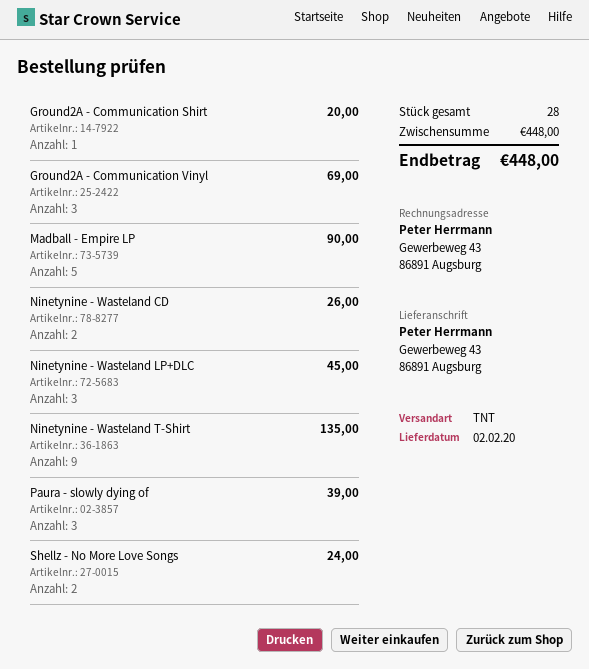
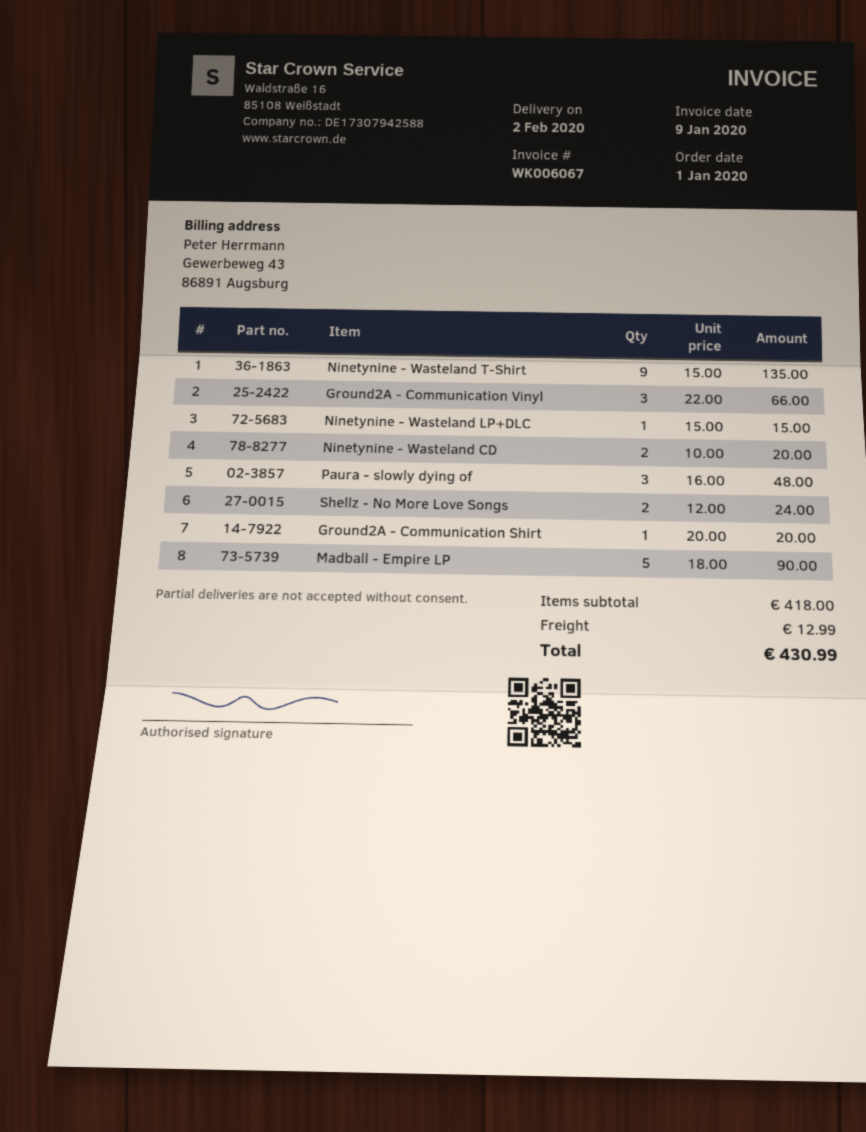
Ground2A - Communication Vinyl: 3 for 69.00 -> 3 for 66.00
Ninetynine - Wasteland CD: 2 for 26.00 -> 2 for 20.00
Ninetynine - Wasteland LP+DLC: 3 for 45.00 -> 1 for 15.00
Paura - slowly dying of: 3 for 39.00 -> 3 for 48.00
subtotal: 448.00 -> 418.00
shipping: none -> 12.99
total: 448.00 -> 430.99

